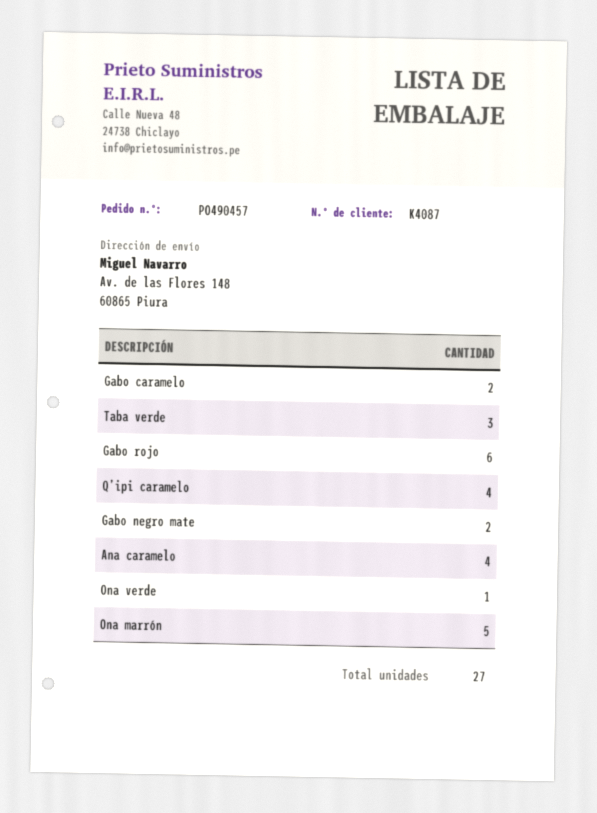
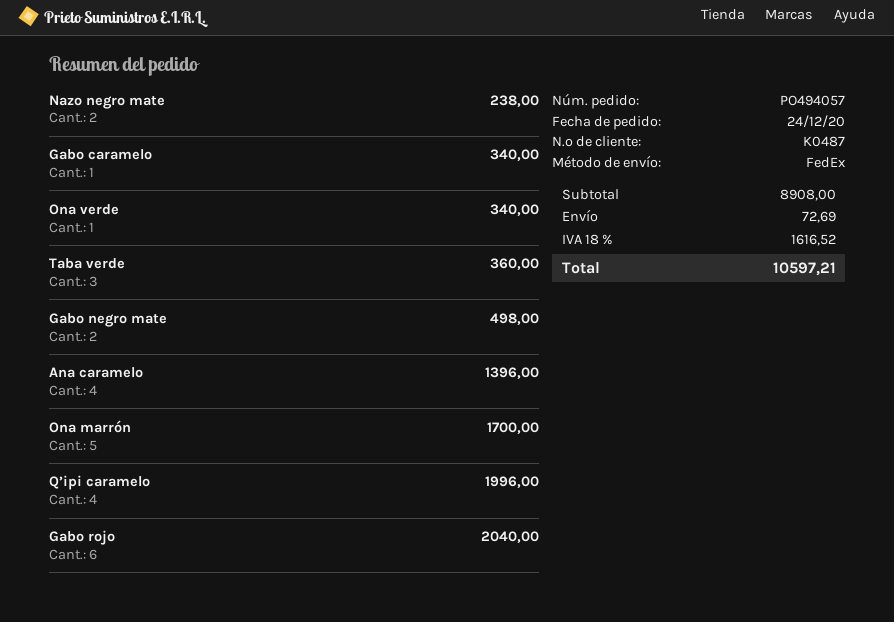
order number: PO490457 -> PO494057
customer number: K4087 -> K0487
Gabo caramelo: 2 -> 1
Nazo negro mate: none -> 2

